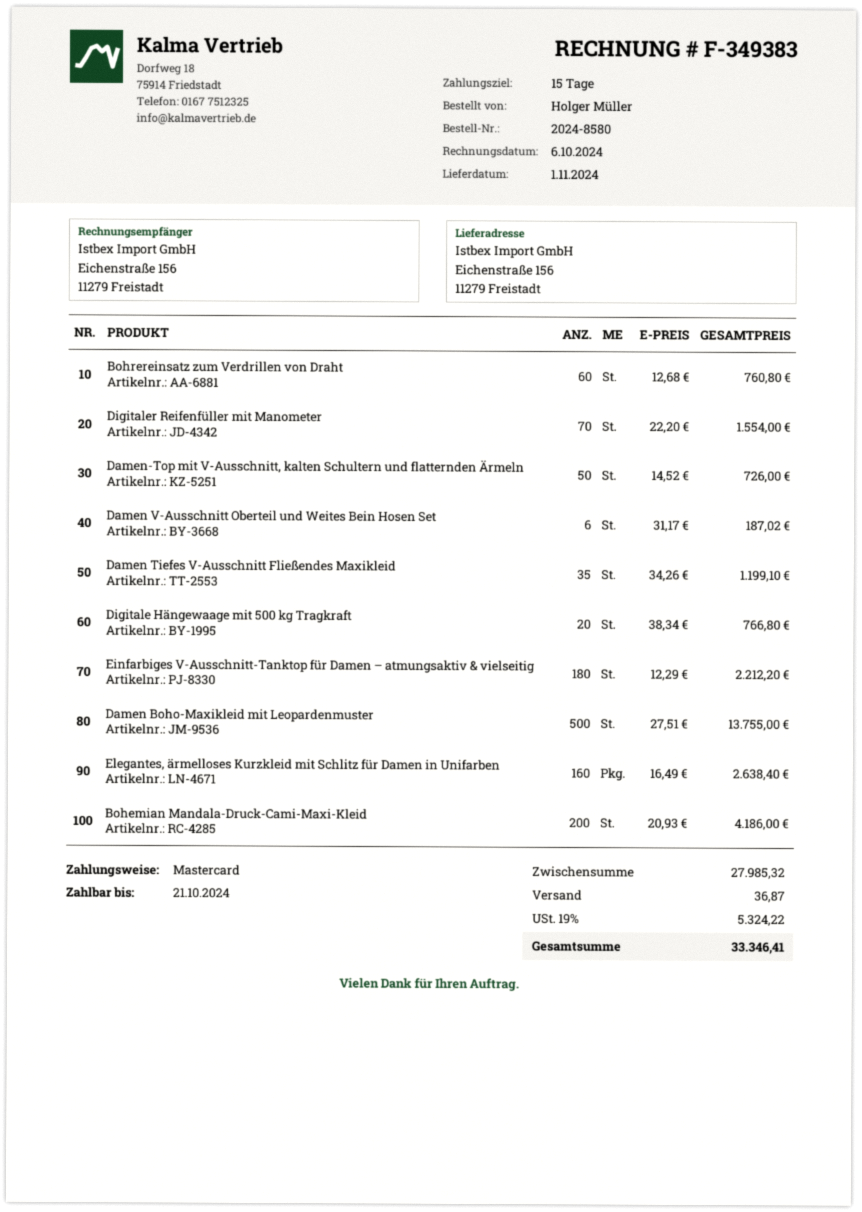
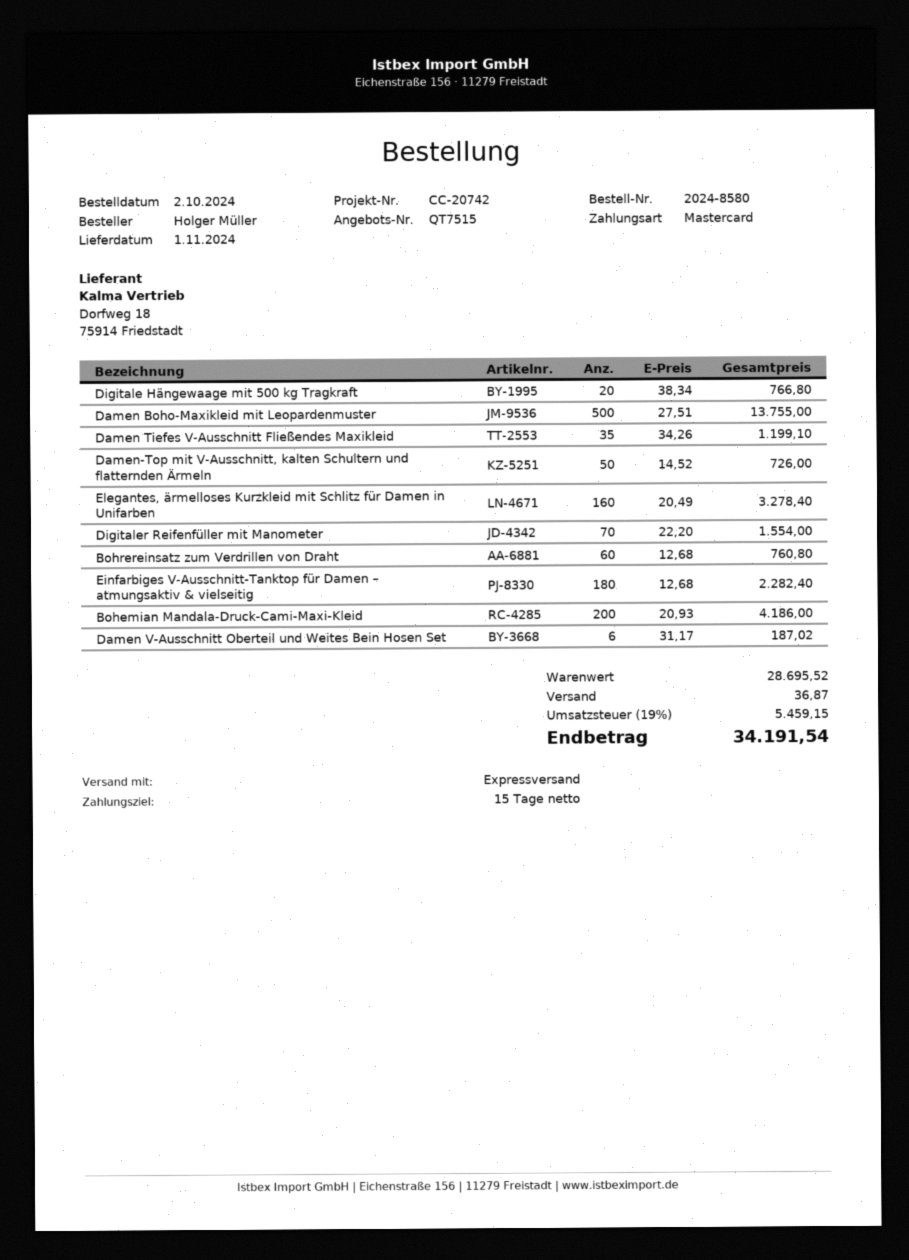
Einfarbiges V-Ausschnitt-Tanktop für Damen – atmungsaktiv & vielseitig: 180 x 12.29 = 2212.20 -> 180 x 12.68 = 2282.40
Elegantes, ärmelloses Kurzkleid mit Schlitz für Damen in Unifarben: 160 x 16.49 = 2638.40 -> 160 x 20.49 = 3278.40
subtotal: 27985.32 -> 28695.52
tax: 19% = 5324.22 -> 19% = 5459.15
total: 33346.41 -> 34191.54

